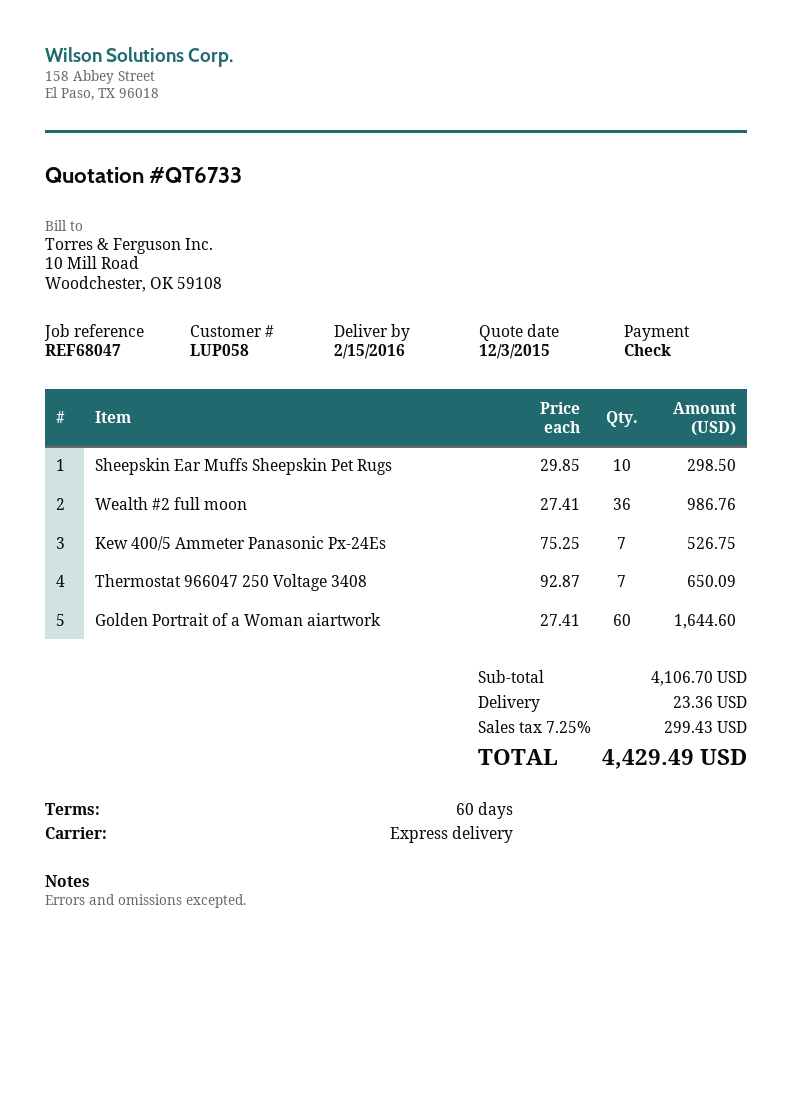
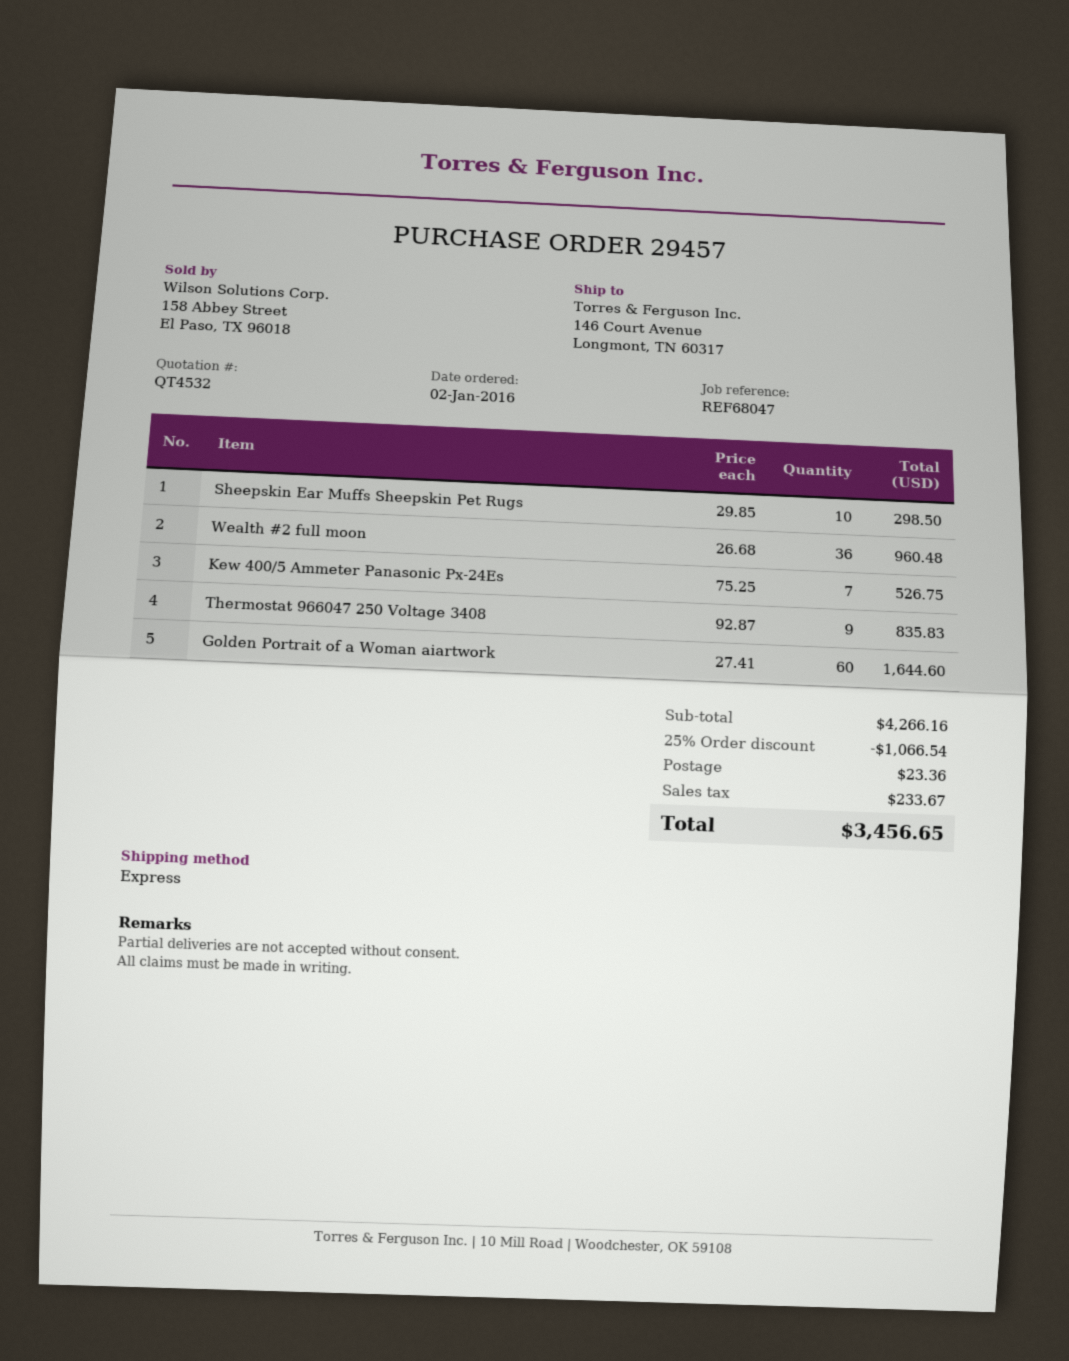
quote number: QT6733 -> QT4532
Wealth #2 full moon: 36 x 27.41 = 986.76 -> 36 x 26.68 = 960.48
Thermostat 966047 250 Voltage 3408: 7 x 92.87 = 650.09 -> 9 x 92.87 = 835.83
subtotal: 4106.70 -> 4266.16
discount: none -> 25% = 1066.54
tax: 299.43 -> 233.67
total: 4429.49 -> 3456.65

